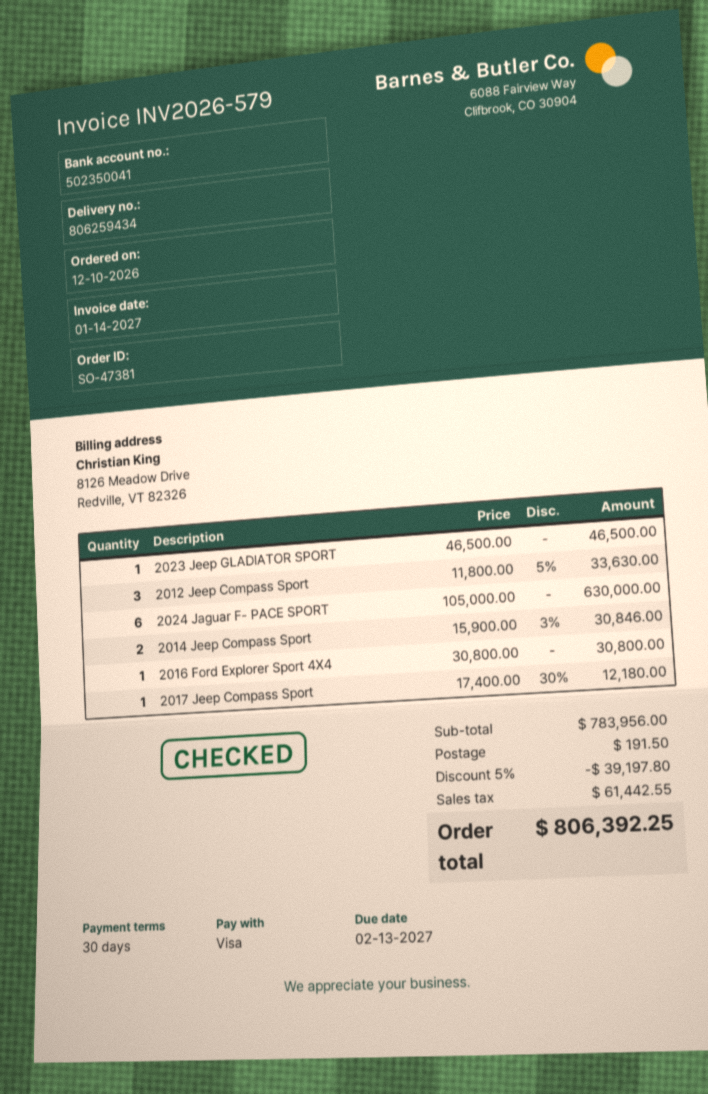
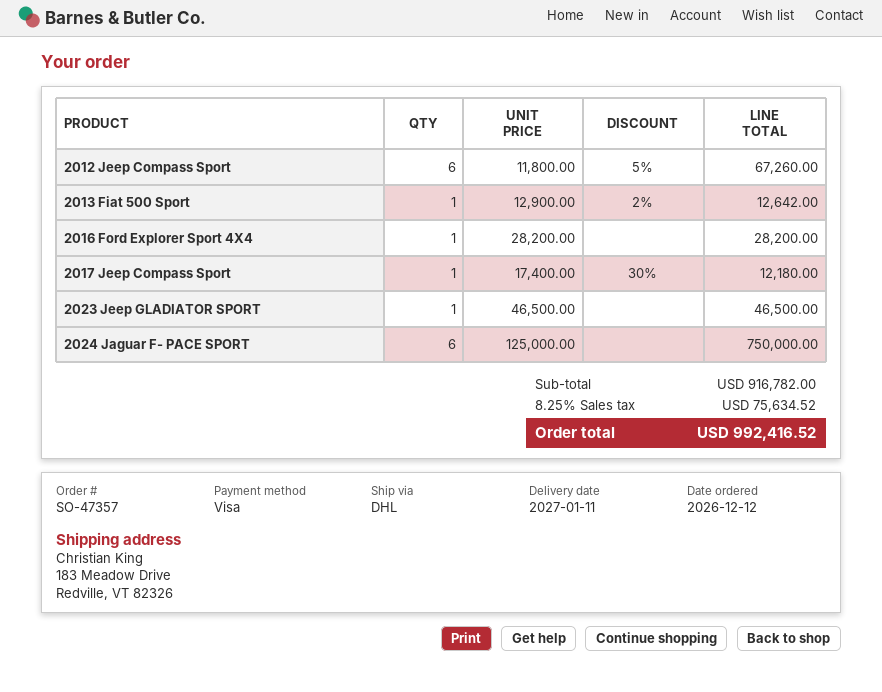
order number: SO-47381 -> SO-47357
order date: 2026-12-10 -> 2026-12-12
2012 Jeep Compass Sport: 3 x 11800.00 - 5% = 33630.00 -> 6 x 11800.00 - 5% = 67260.00
2024 Jaguar F- PACE SPORT: 6 x 105000.00 = 630000.00 -> 6 x 125000.00 = 750000.00
2014 Jeep Compass Sport: 2 x 15900.00 - 3% = 30846.00 -> none
2016 Ford Explorer Sport 4X4: 1 x 30800.00 = 30800.00 -> 1 x 28200.00 = 28200.00
2013 Fiat 500 Sport: none -> 1 x 12900.00 - 2% = 12642.00
subtotal: 783956.00 -> 916782.00
discount: 5% = 39197.80 -> none
shipping: 191.50 -> none
tax: 61442.55 -> 75634.52
total: 806392.25 -> 992416.52

